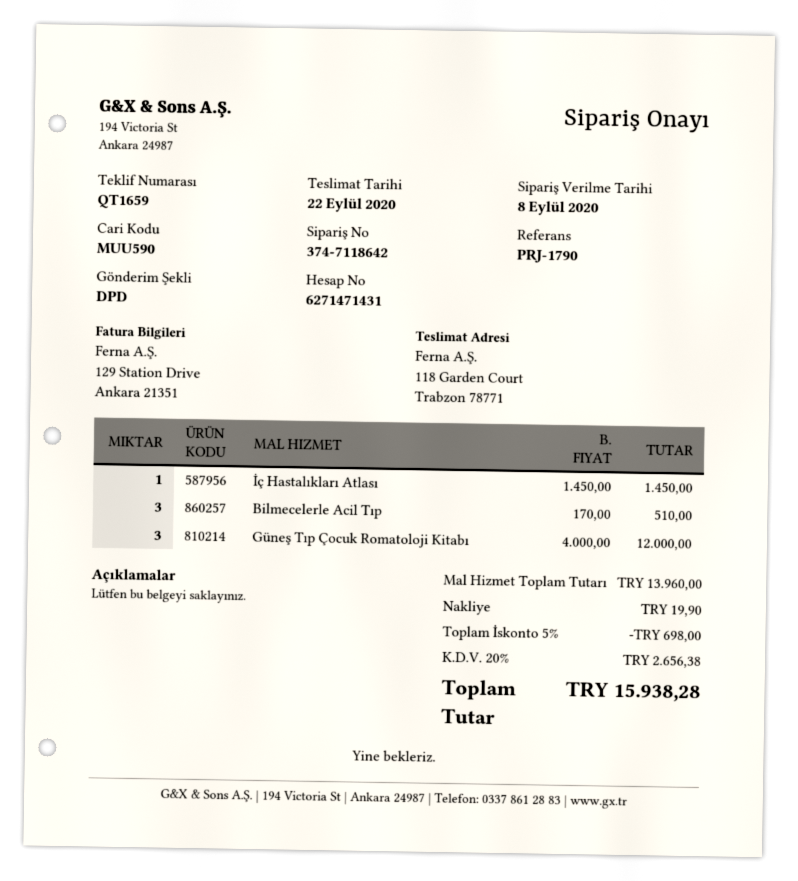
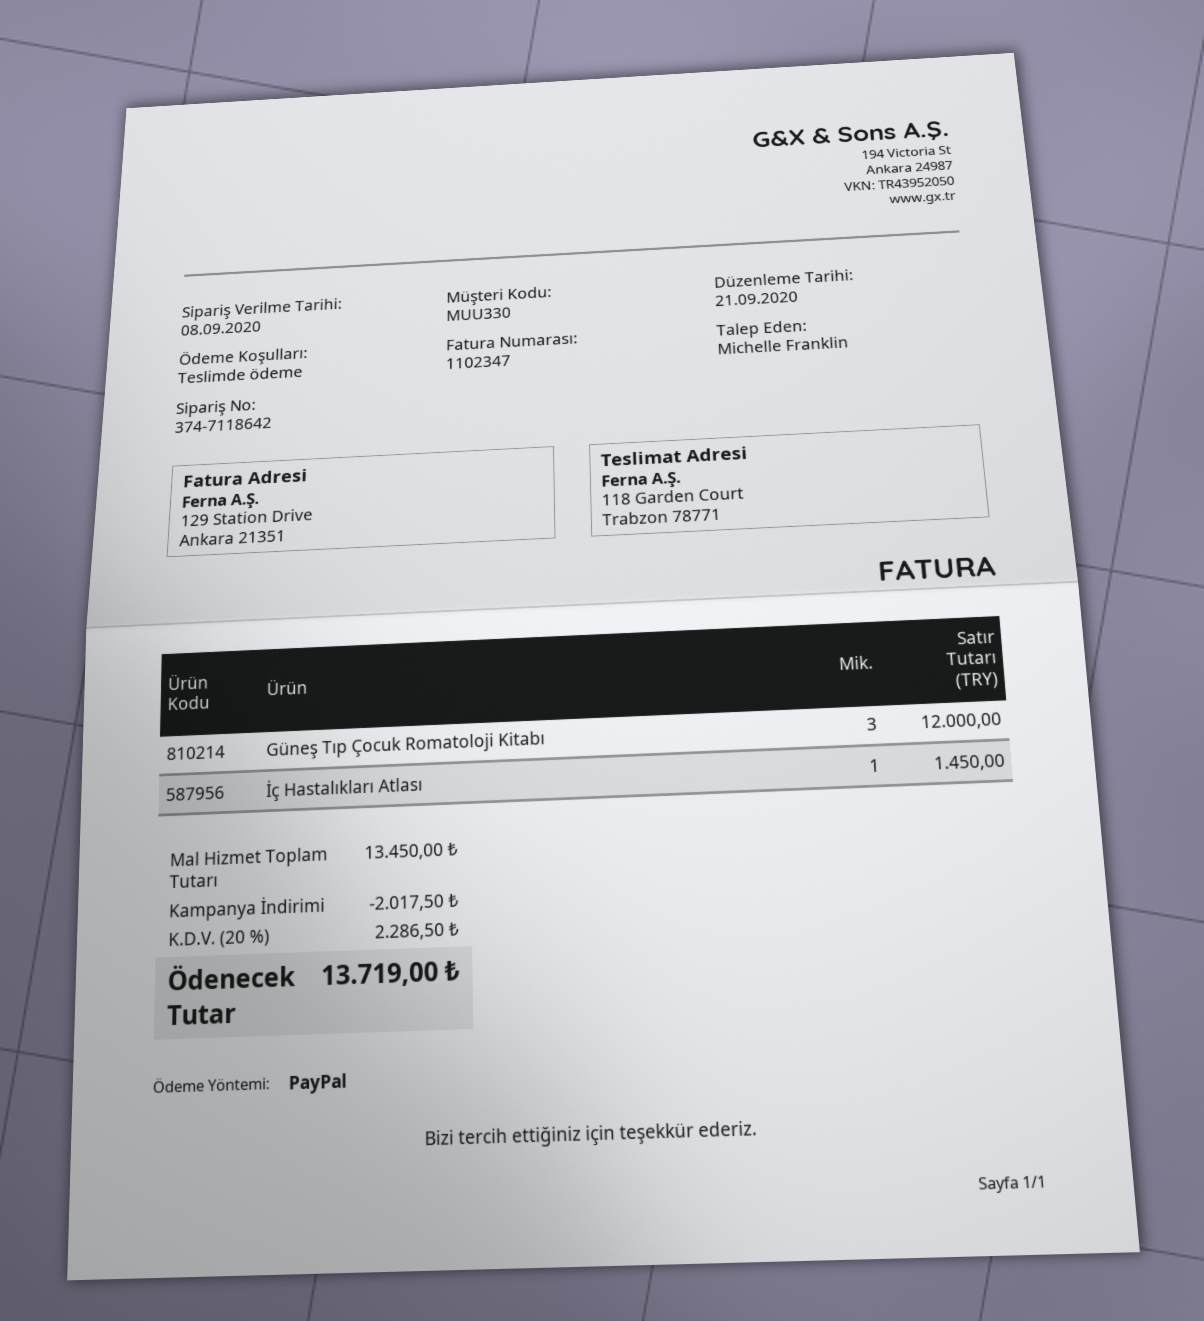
customer number: MUU590 -> MUU330
Bilmecelerle Acil Tıp: 3 for 510.00 -> none
subtotal: 13960.00 -> 13450.00
discount: 698.00 -> 2017.50
shipping: 19.90 -> none
tax: 20% = 2656.38 -> 20% = 2286.50
total: 15938.28 -> 13719.00

